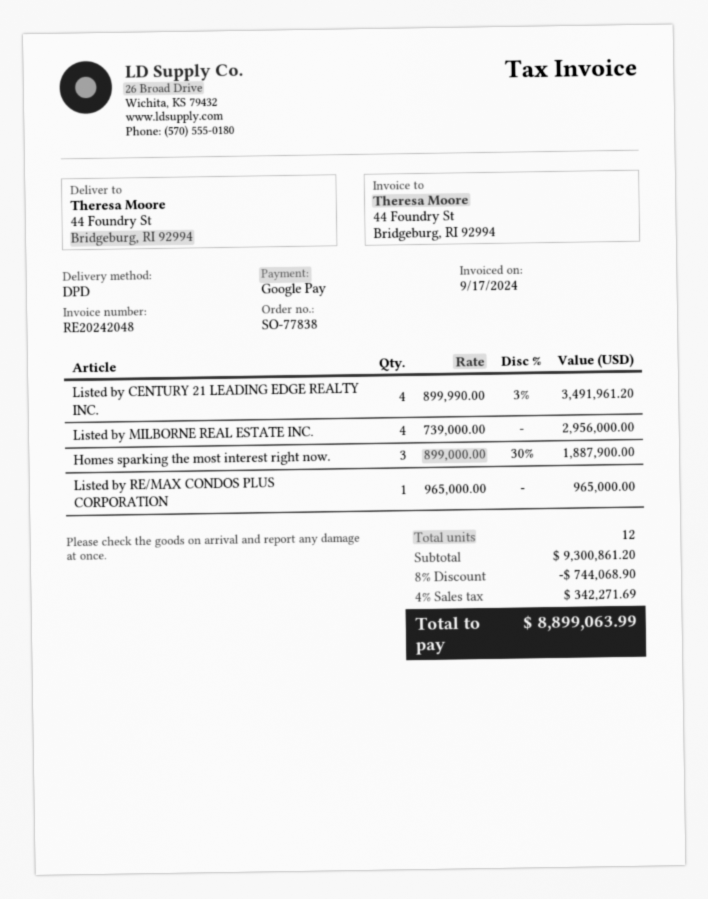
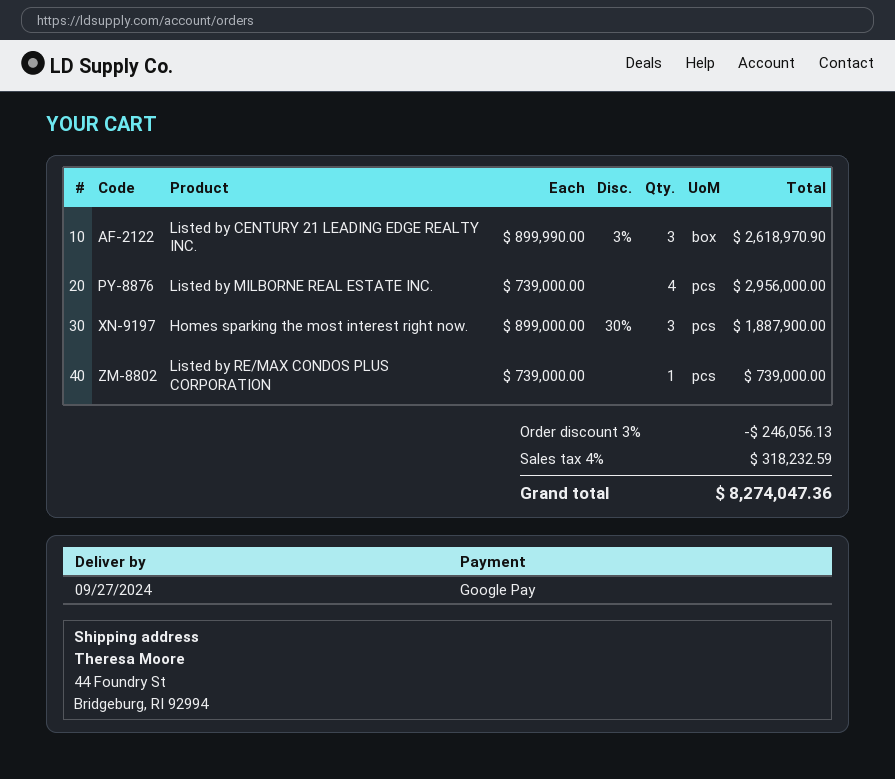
Listed by CENTURY 21 LEADING EDGE REALTY INC.: 4 x 899990.00 - 3% = 3491961.20 -> 3 x 899990.00 - 3% = 2618970.90
Listed by RE/MAX CONDOS PLUS CORPORATION: 1 x 965000.00 = 965000.00 -> 1 x 739000.00 = 739000.00
discount: 8% = 744068.90 -> 3% = 246056.13
tax: 4% = 342271.69 -> 4% = 318232.59
total: 8899063.99 -> 8274047.36

